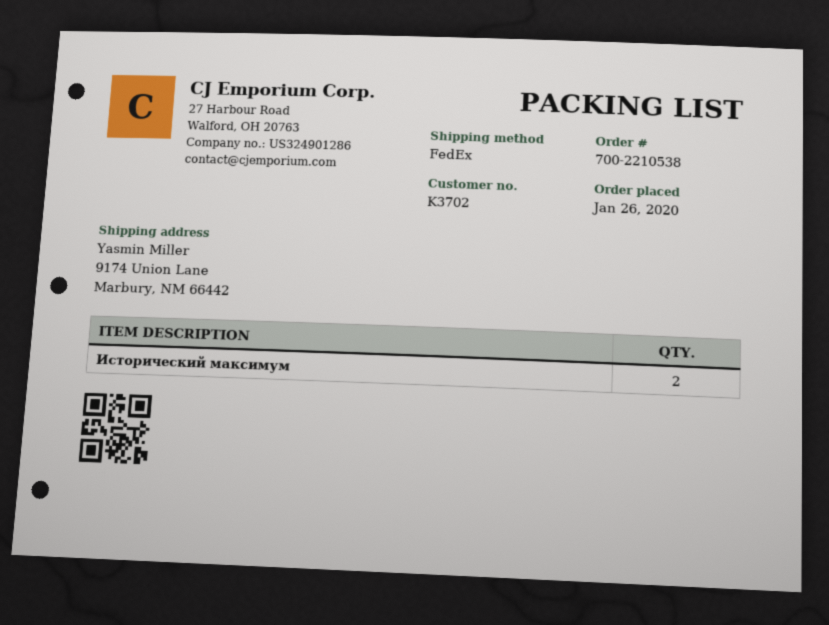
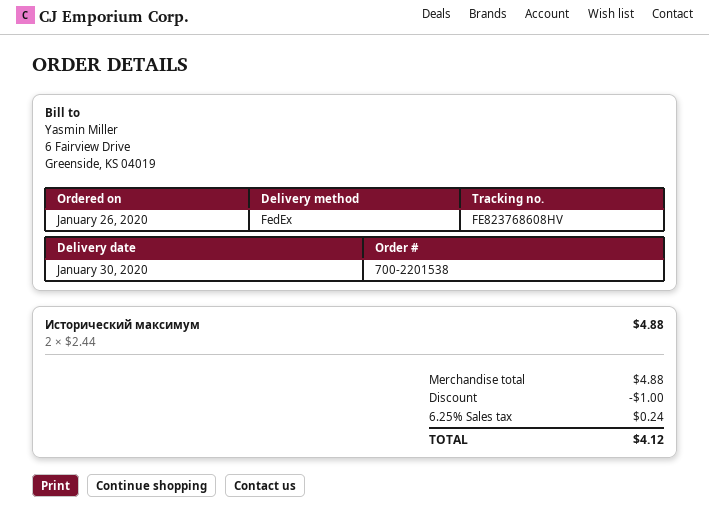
order number: 700-2210538 -> 700-2201538

